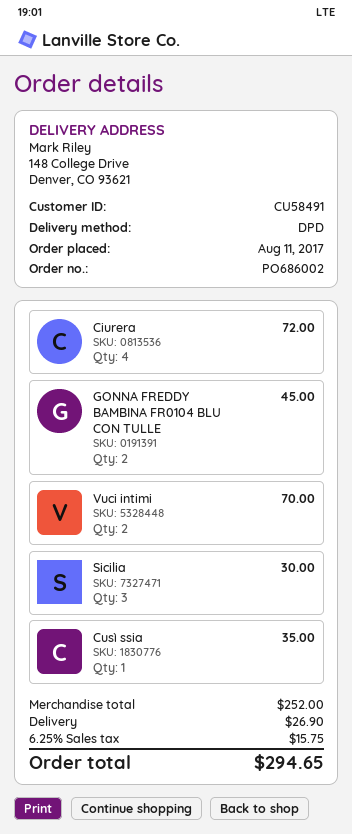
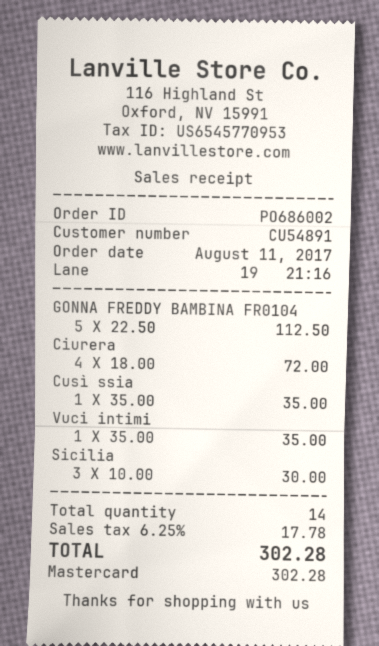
customer number: CU58491 -> CU54891
GONNA FREDDY BAMBINA FR0104 BLU CON TULLE: 2 for 45.00 -> 5 for 112.50
Vuci intimi: 2 for 70.00 -> 1 for 35.00
shipping: 26.90 -> none
tax: 6.25% = 15.75 -> 6.25% = 17.78
total: 294.65 -> 302.28

